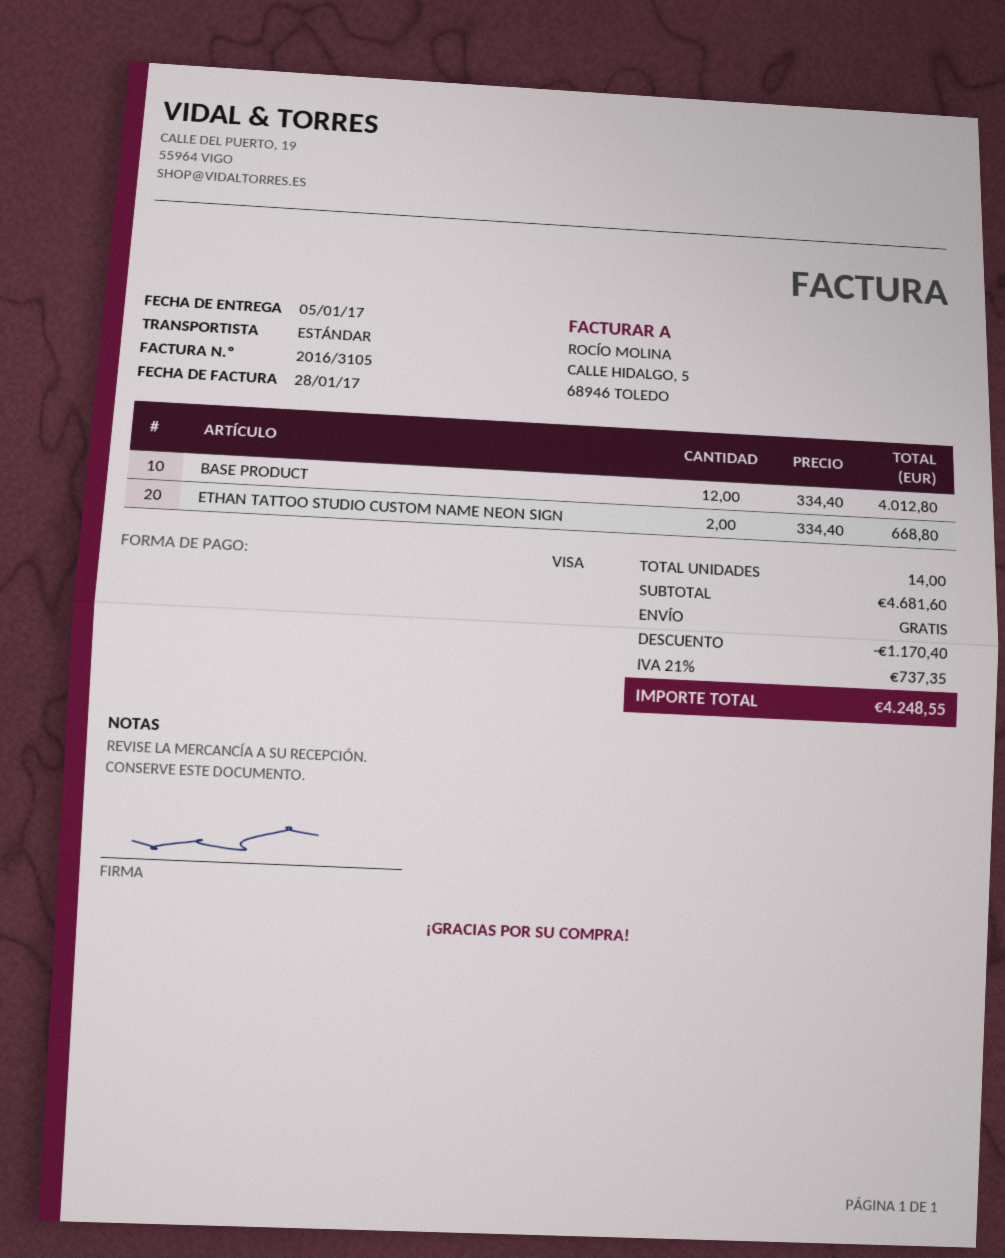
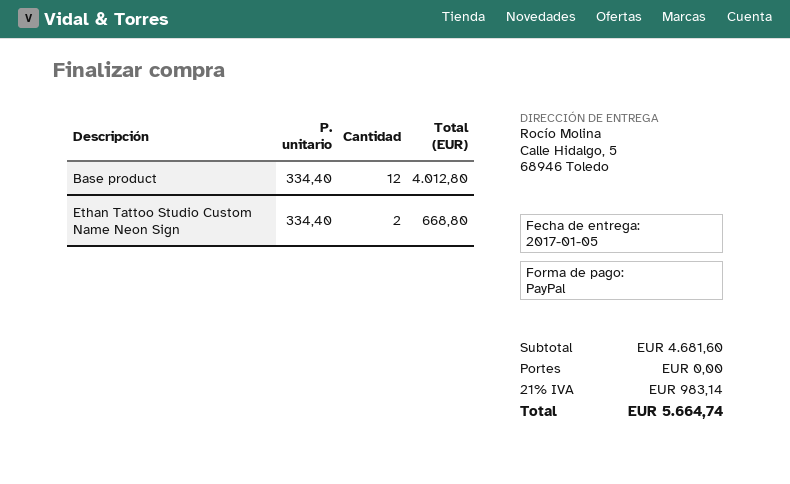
payment method: Visa -> PayPal
discount: 1170.40 -> none
tax: 21% = 737.35 -> 21% = 983.14
total: 4248.55 -> 5664.74

